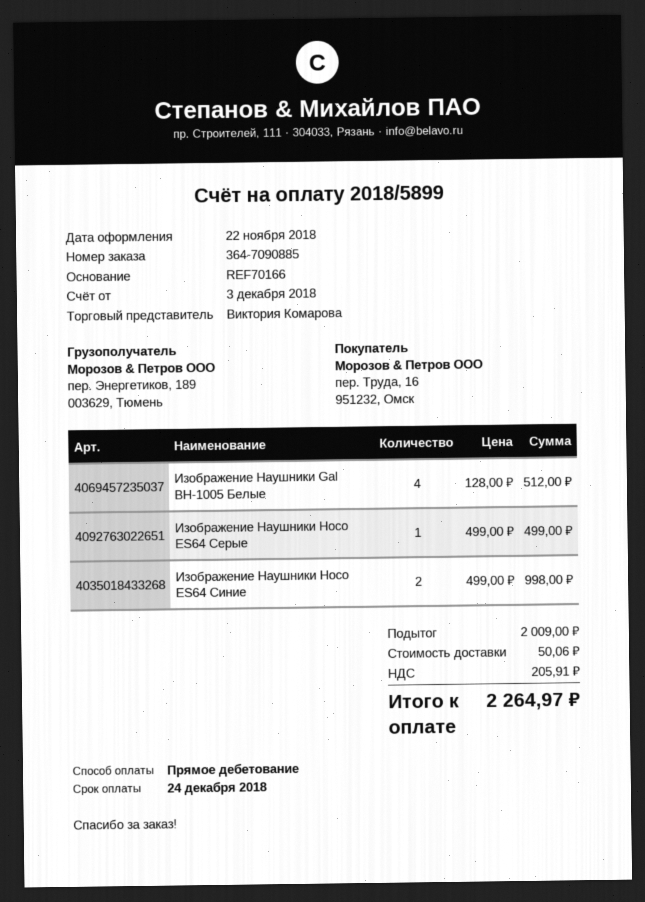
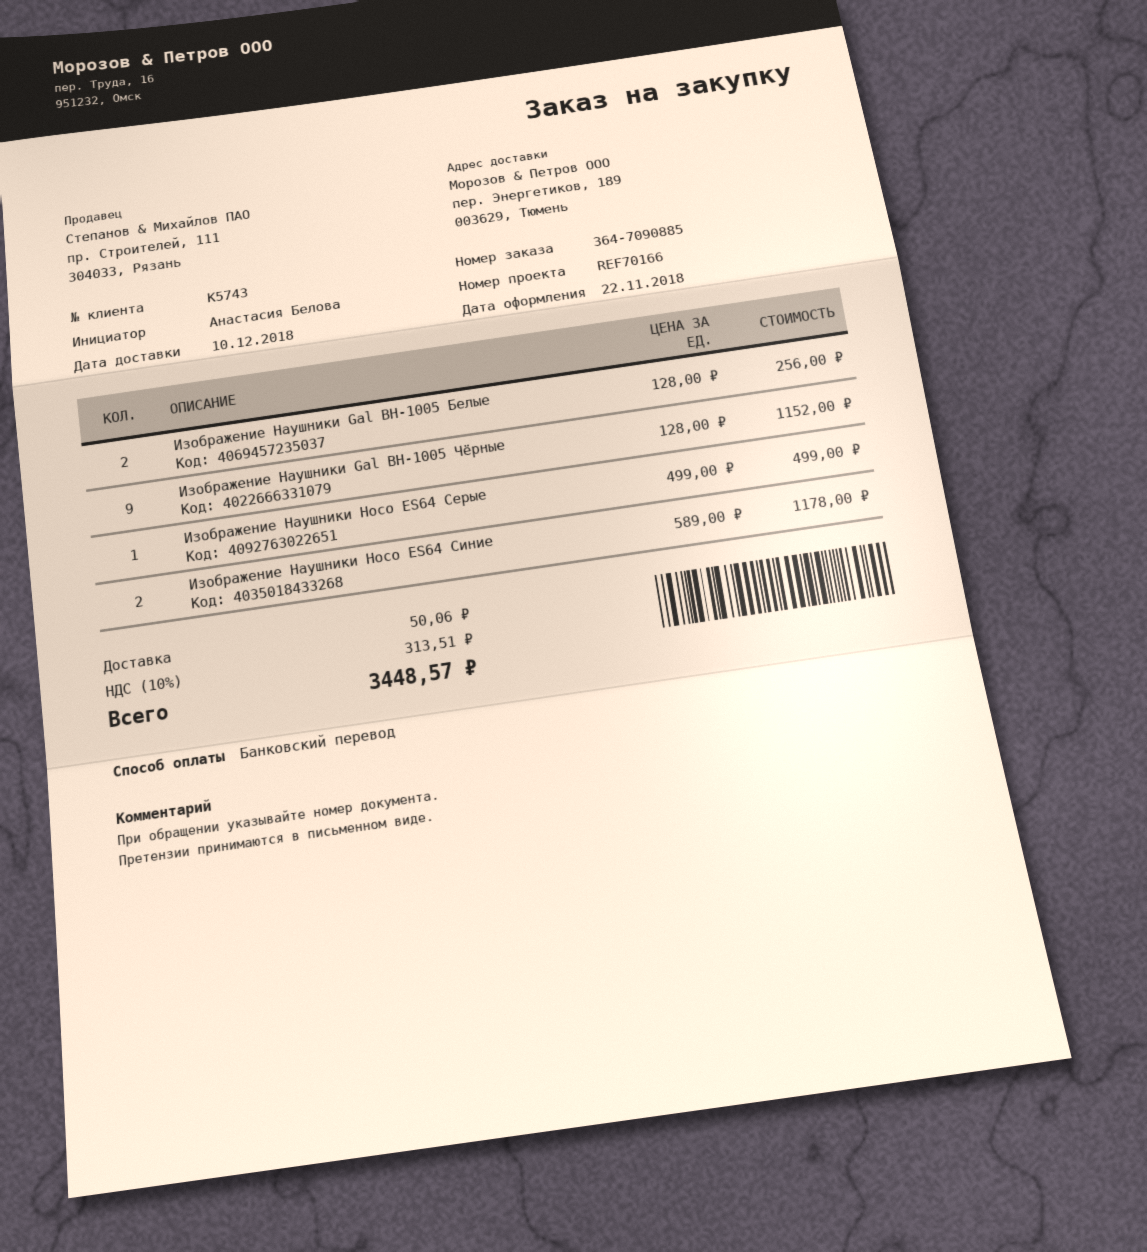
payment method: direct debit -> bank transfer
Изображение Наушники Gal BH-1005 Белые: 4 x 128.00 = 512.00 -> 2 x 128.00 = 256.00
Изображение Наушники Hoco ES64 Синие: 2 x 499.00 = 998.00 -> 2 x 589.00 = 1178.00
Изображение Наушники Gal BH-1005 Чёрные: none -> 9 x 128.00 = 1152.00
tax: 205.91 -> 313.51
total: 2264.97 -> 3448.57

